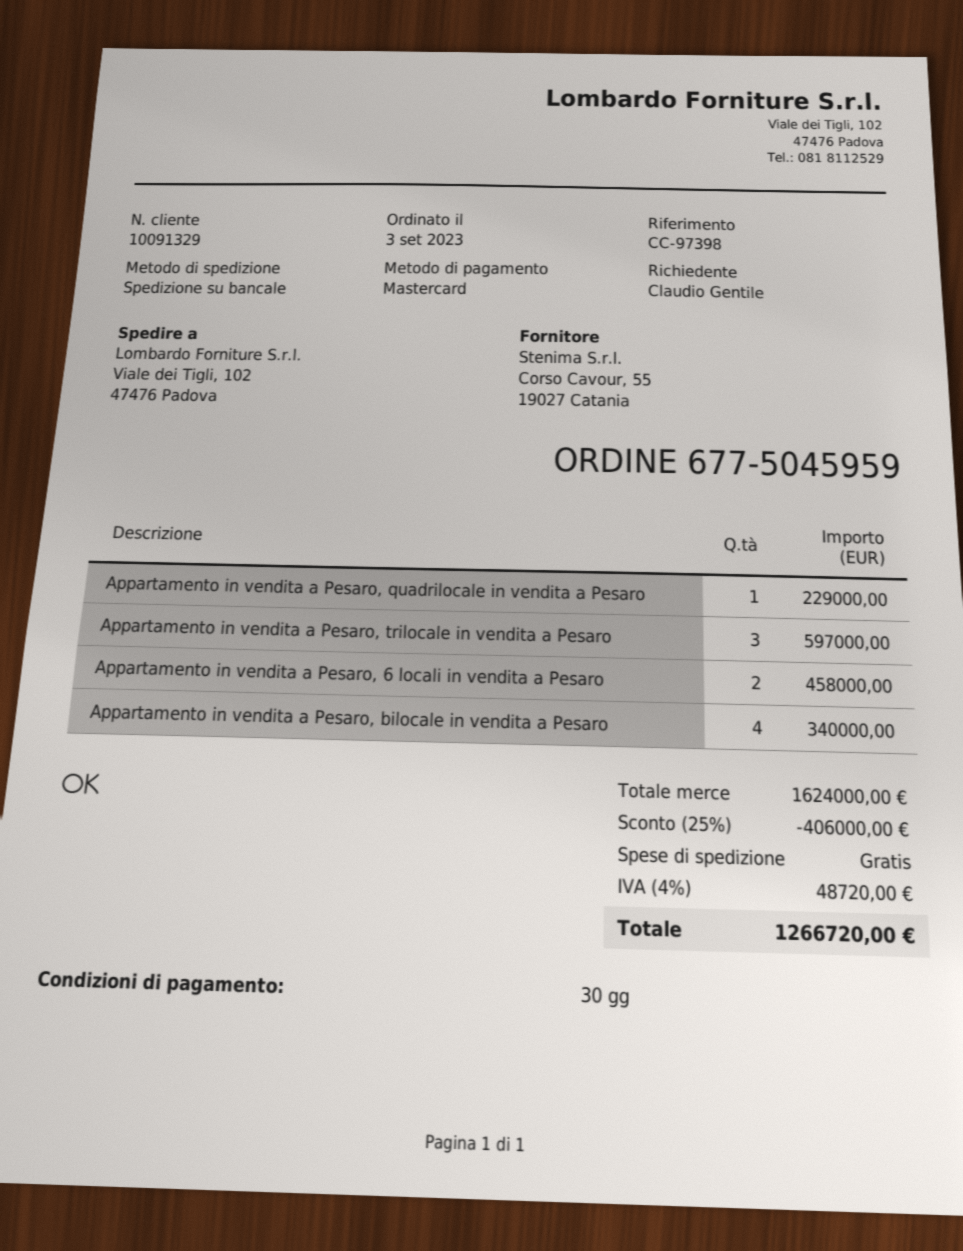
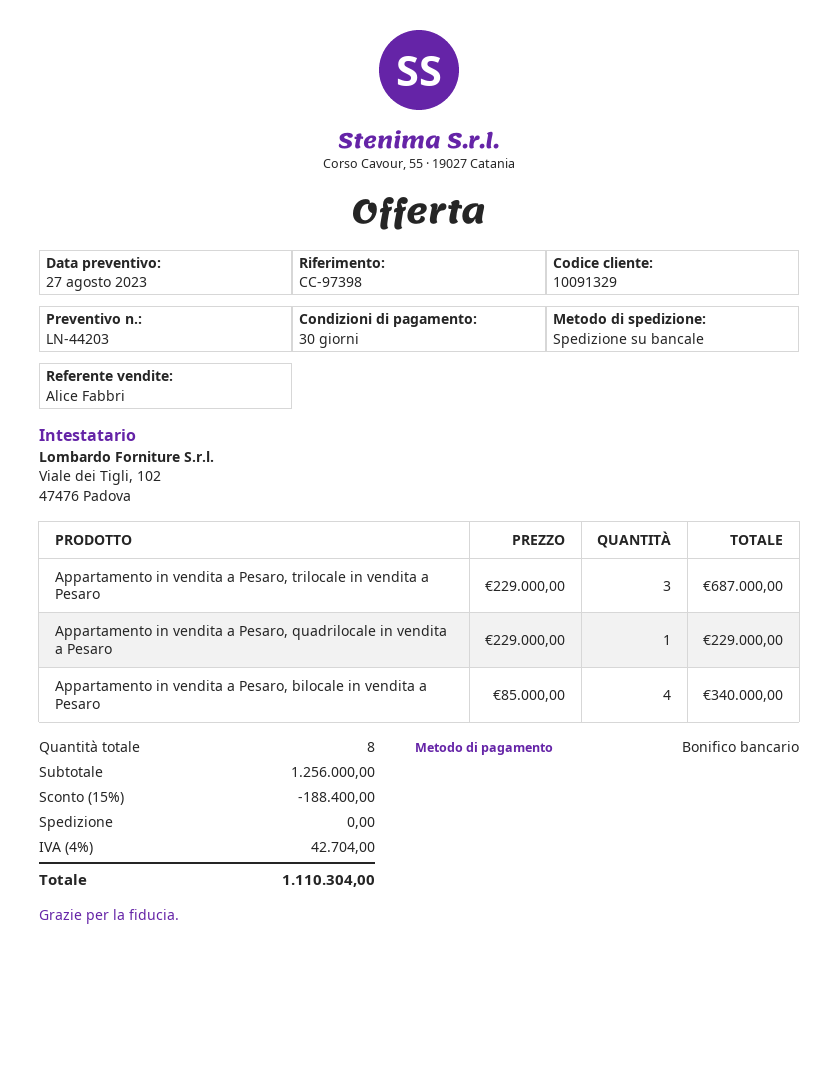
payment method: Mastercard -> bank transfer
Appartamento in vendita a Pesaro, trilocale in vendita a Pesaro: 3 for 597000.00 -> 3 for 687000.00
Appartamento in vendita a Pesaro, 6 locali in vendita a Pesaro: 2 for 458000.00 -> none
subtotal: 1624000.00 -> 1256000.00
discount: 25% = 406000.00 -> 15% = 188400.00
tax: 4% = 48720.00 -> 4% = 42704.00
total: 1266720.00 -> 1110304.00

